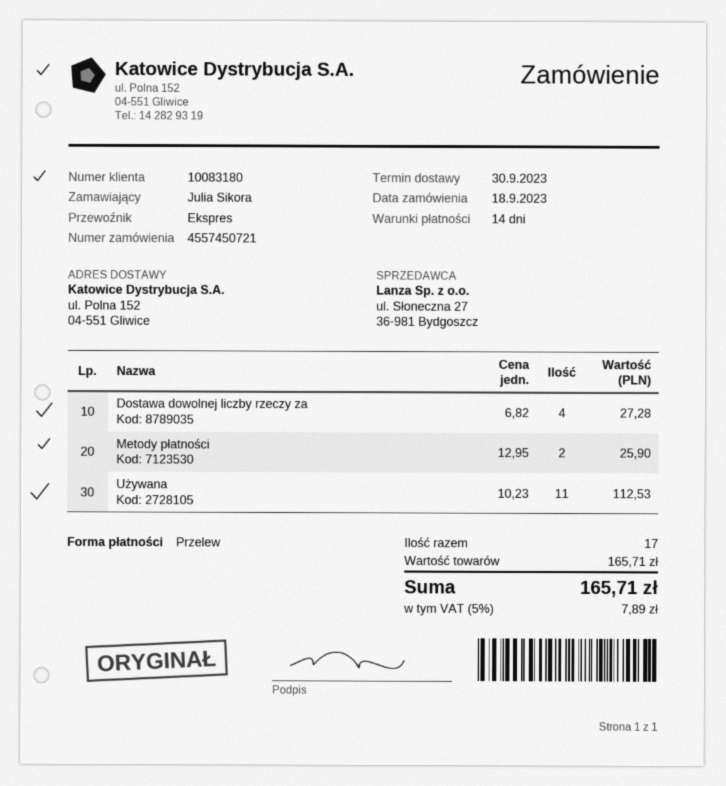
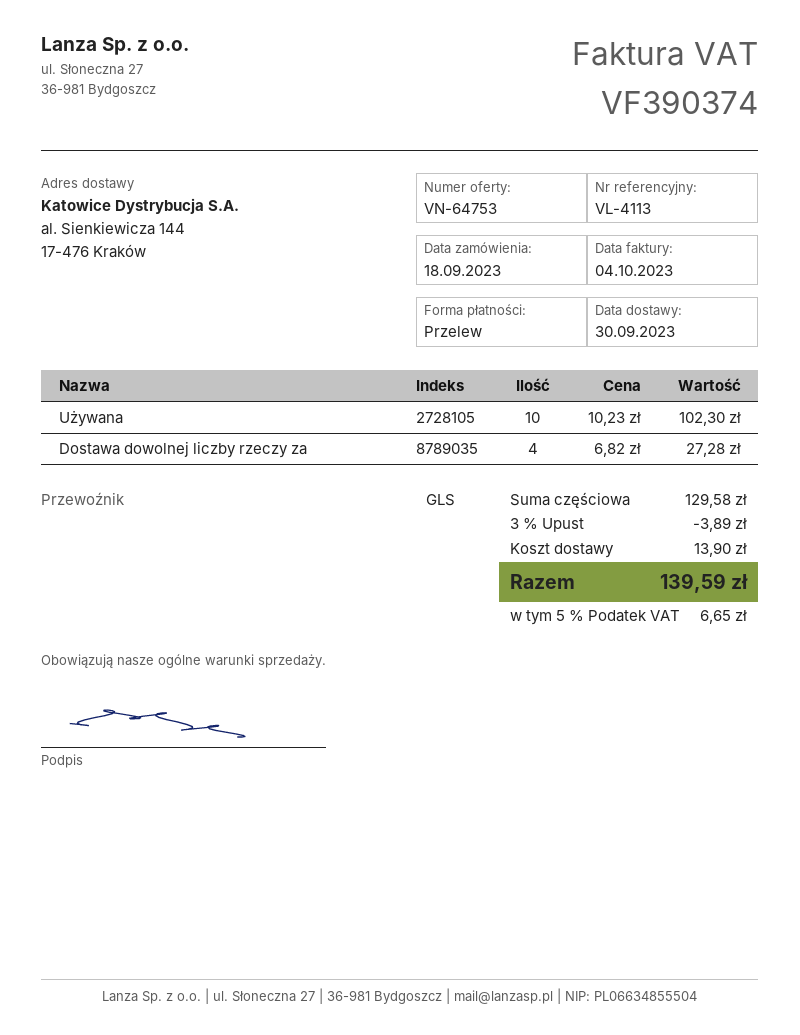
shipping method: express -> GLS
ship to: ul. Polna 152, 04-551 Gliwice -> al. Sienkiewicza 144, 17-476 Kraków
Metody płatności: 2 x 12.95 = 25.90 -> none
Używana: 11 x 10.23 = 112.53 -> 10 x 10.23 = 102.30
subtotal: 165.71 -> 129.58
discount: none -> 3% = 3.89
shipping: none -> 13.90
tax: 5% = 7.89 -> 5% = 6.65
total: 165.71 -> 139.59

